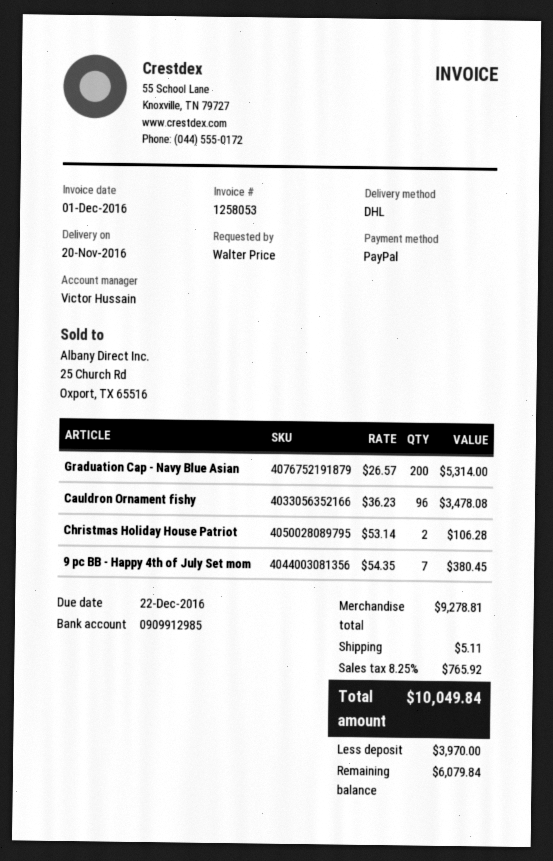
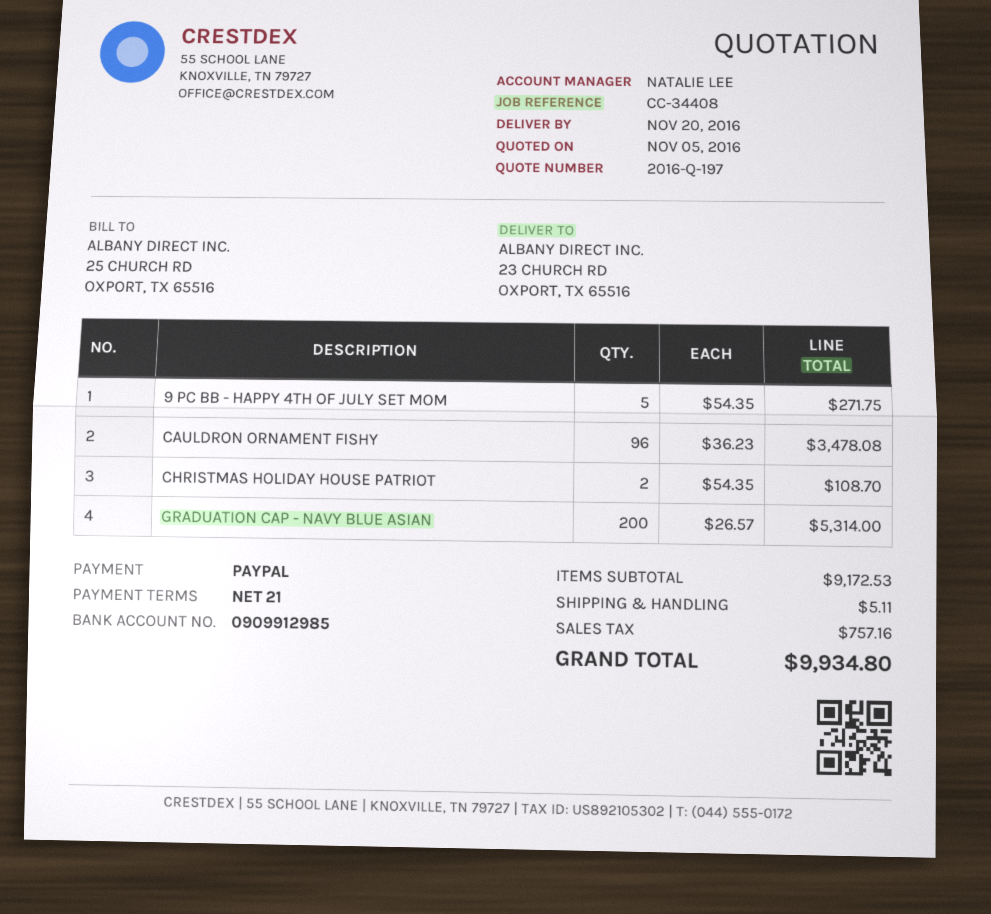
sales rep: Victor Hussain -> NATALIE LEE
Christmas Holiday House Patriot: 2 x 53.14 = 106.28 -> 2 x 54.35 = 108.70
9 pc BB - Happy 4th of July Set mom: 7 x 54.35 = 380.45 -> 5 x 54.35 = 271.75
subtotal: 9278.81 -> 9172.53
tax: 765.92 -> 757.16
total: 10049.84 -> 9934.80

